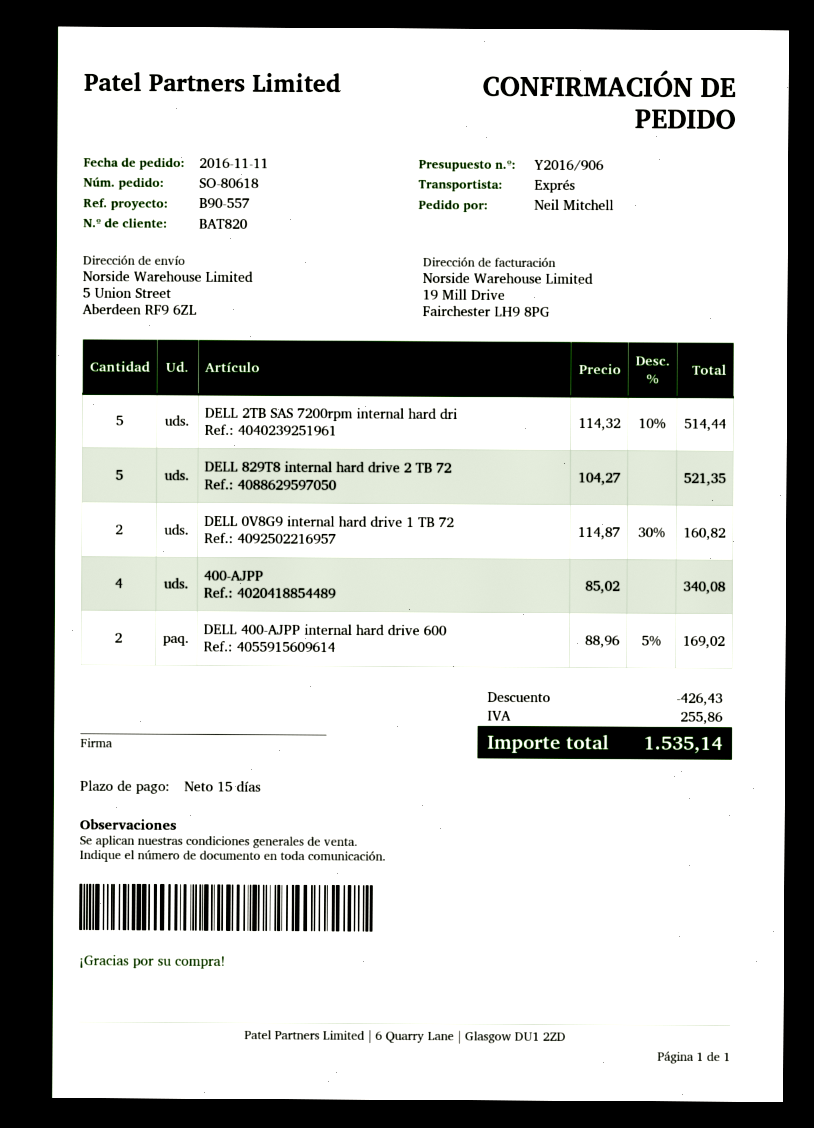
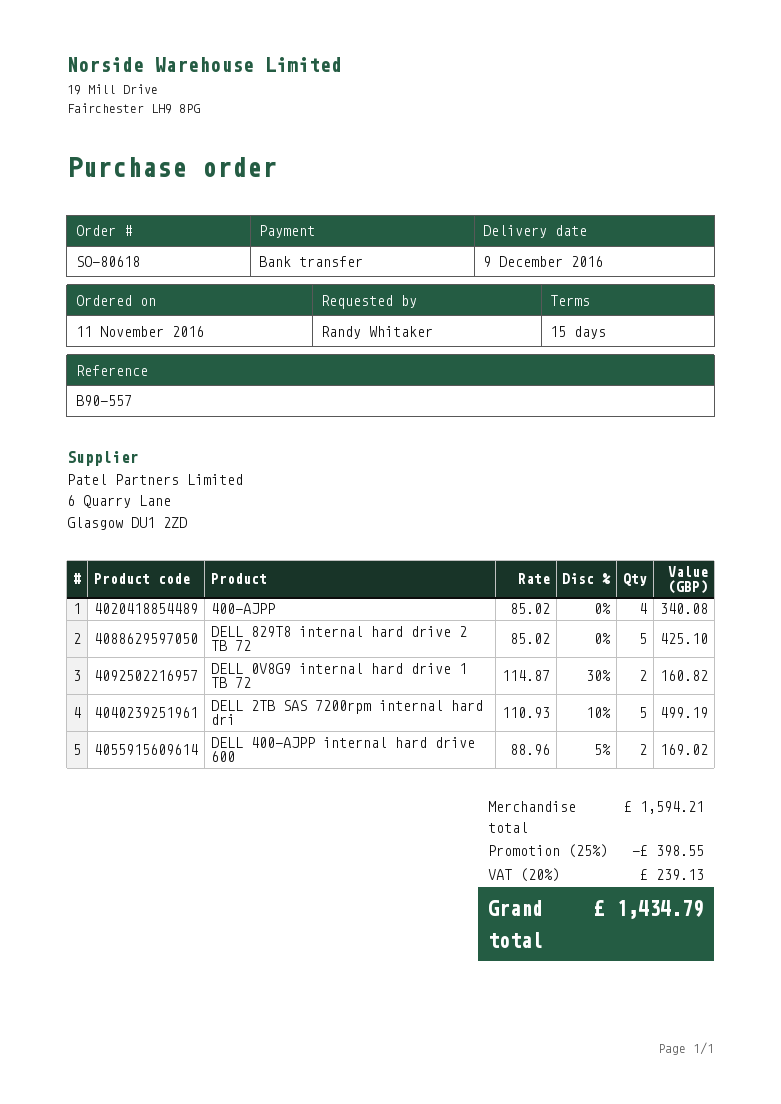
ordered by: Neil Mitchell -> Randy Whitaker
DELL 2TB SAS 7200rpm internal hard dri: 5 x 114.32 - 10% = 514.44 -> 5 x 110.93 - 10% = 499.19
DELL 829T8 internal hard drive 2 TB 72: 5 x 104.27 = 521.35 -> 5 x 85.02 = 425.10
discount: 426.43 -> 398.55
tax: 255.86 -> 239.13
total: 1535.14 -> 1434.79

